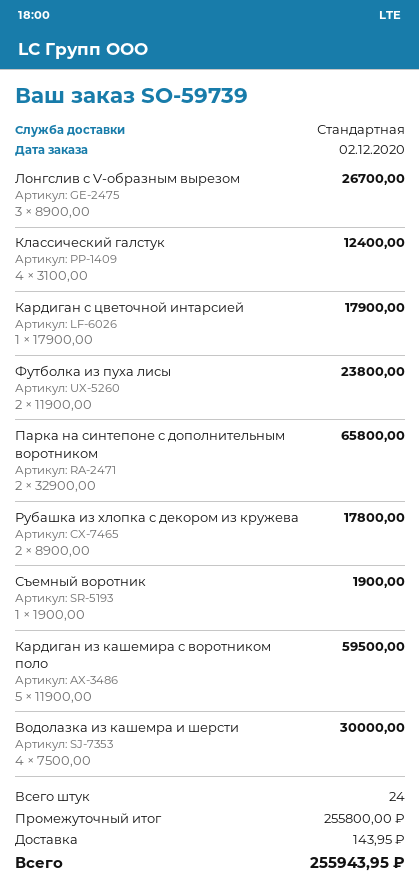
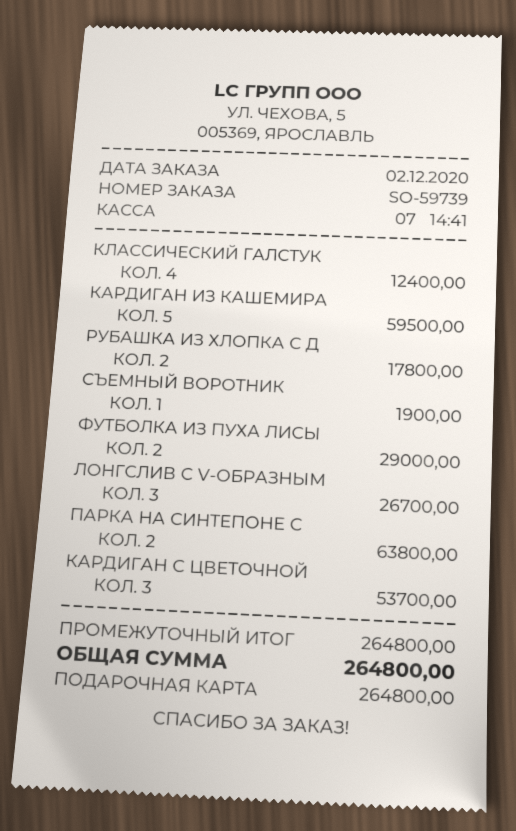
Кардиган с цветочной интарсией: 1 for 17900.00 -> 3 for 53700.00
Футболка из пуха лисы: 2 for 23800.00 -> 2 for 29000.00
Парка на синтепоне с дополнительным воротником: 2 for 65800.00 -> 2 for 63800.00
Водолазка из кашемра и шерсти: 4 for 30000.00 -> none
subtotal: 255800.00 -> 264800.00
shipping: 143.95 -> none
total: 255943.95 -> 264800.00

